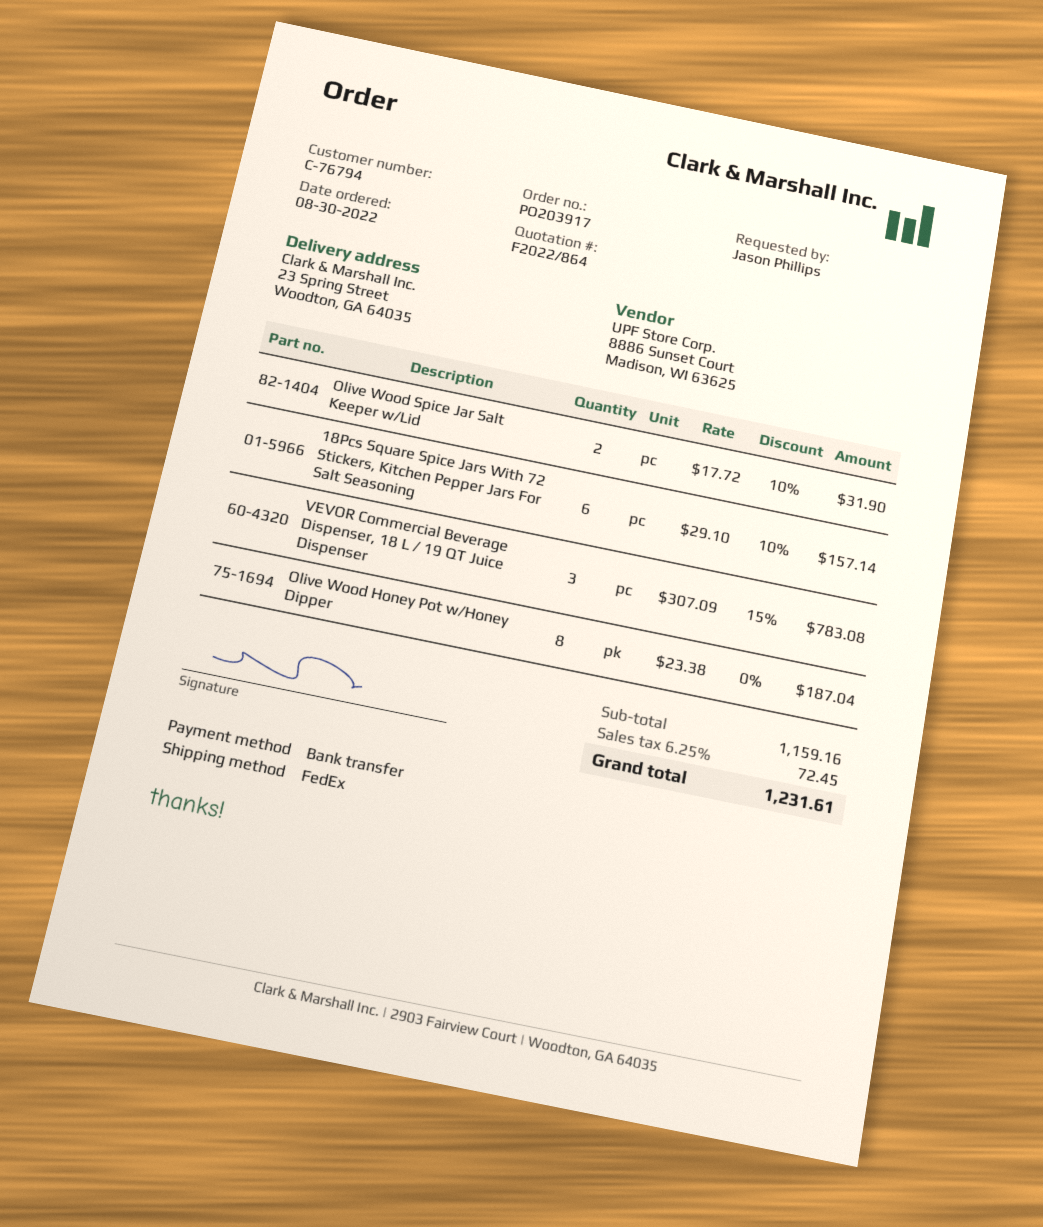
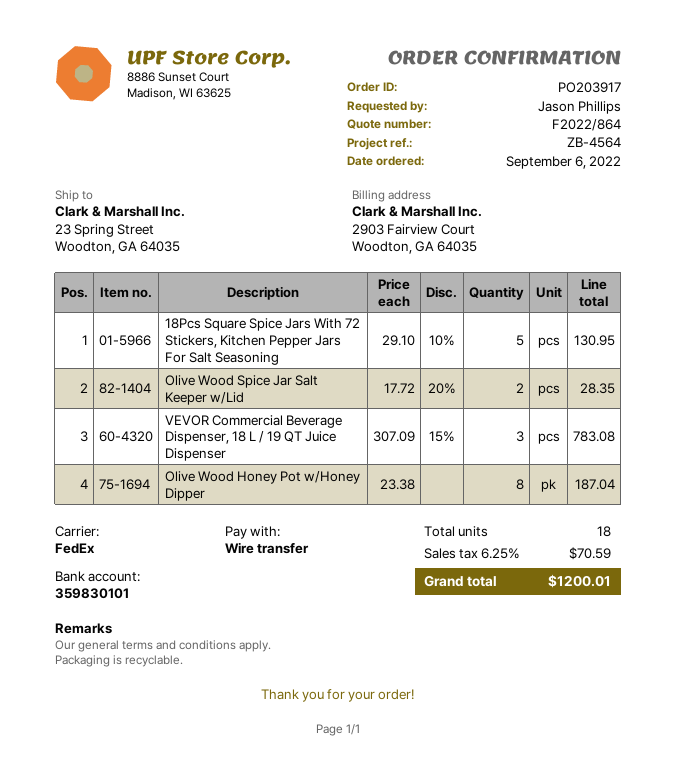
order date: 2022-08-30 -> 2022-09-06
Olive Wood Spice Jar Salt Keeper w/Lid: 2 x 17.72 - 10% = 31.90 -> 2 x 17.72 - 20% = 28.35
18Pcs Square Spice Jars With 72 Stickers, Kitchen Pepper Jars For Salt Seasoning: 6 x 29.10 - 10% = 157.14 -> 5 x 29.10 - 10% = 130.95
tax: 6.25% = 72.45 -> 6.25% = 70.59
total: 1231.61 -> 1200.01

